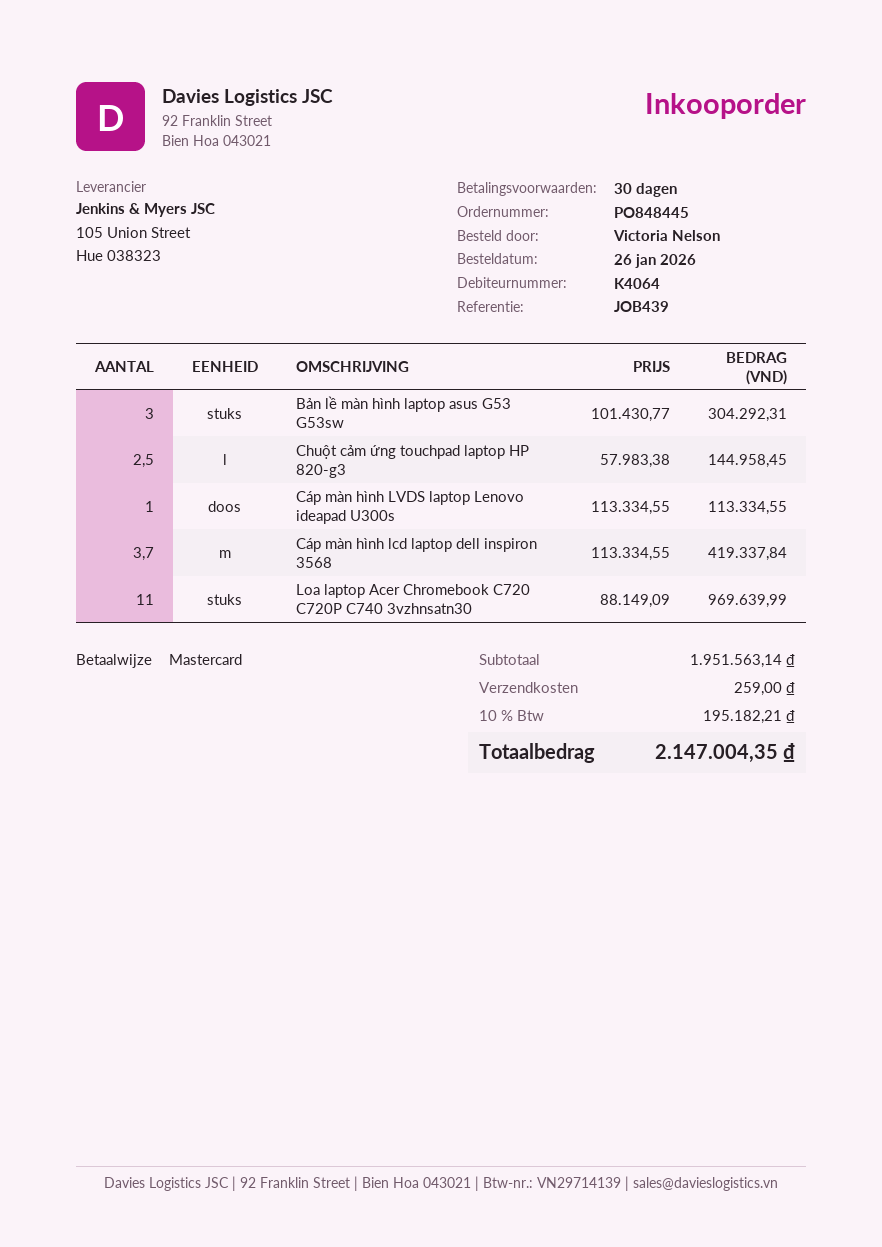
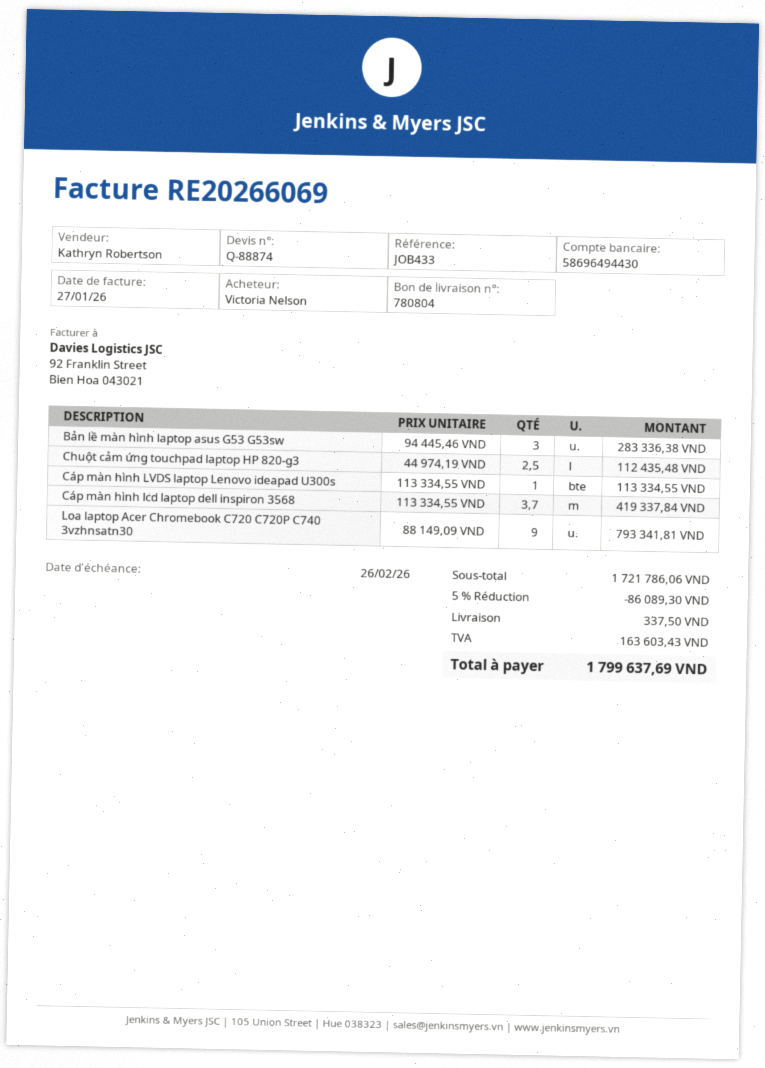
reference: JOB439 -> JOB433
Bản lề màn hình laptop asus G53 G53sw: 3 x 101430.77 = 304292.31 -> 3 x 94445.46 = 283336.38
Chuột cảm ứng touchpad laptop HP 820-g3: 2.5 x 57983.38 = 144958.45 -> 2.5 x 44974.19 = 112435.48
Loa laptop Acer Chromebook C720 C720P C740 3vzhnsatn30: 11 x 88149.09 = 969639.99 -> 9 x 88149.09 = 793341.81
subtotal: 1951563.14 -> 1721786.06
discount: none -> 5% = 86089.30
shipping: 259.00 -> 337.50
tax: 195182.21 -> 163603.43
total: 2147004.35 -> 1799637.69

